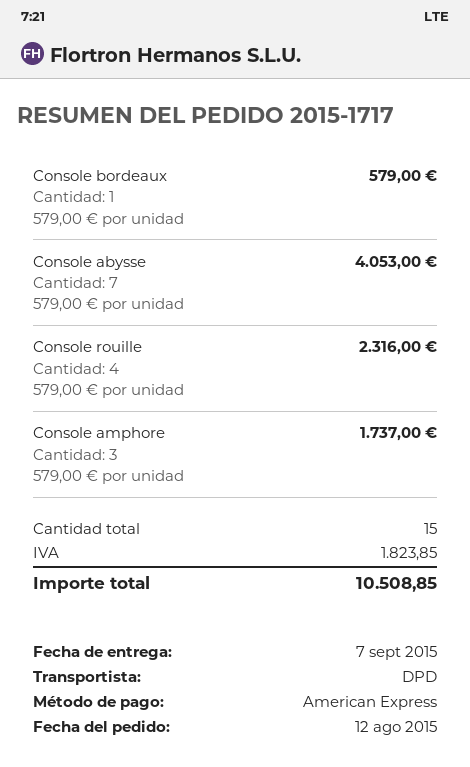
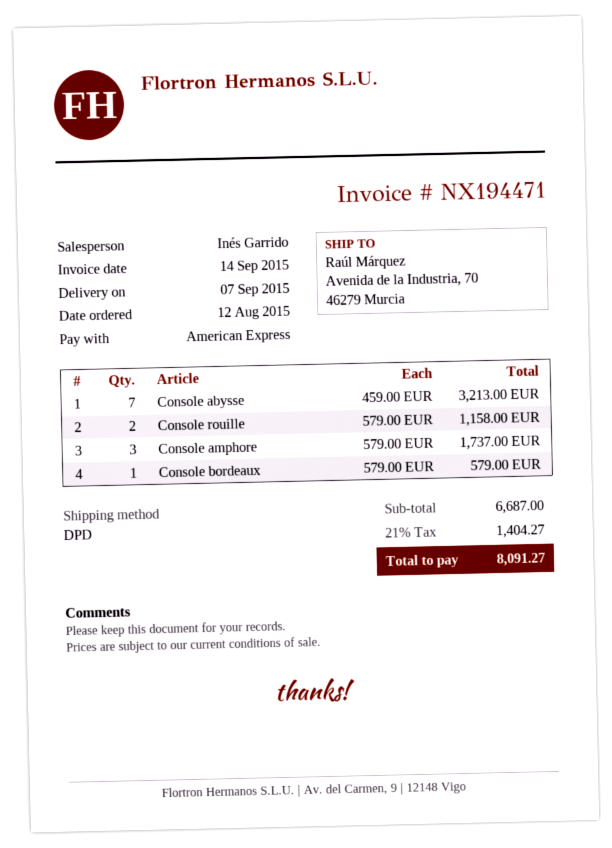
Console abysse: 7 x 579.00 = 4053.00 -> 7 x 459.00 = 3213.00
Console rouille: 4 x 579.00 = 2316.00 -> 2 x 579.00 = 1158.00
tax: 1823.85 -> 1404.27
total: 10508.85 -> 8091.27

